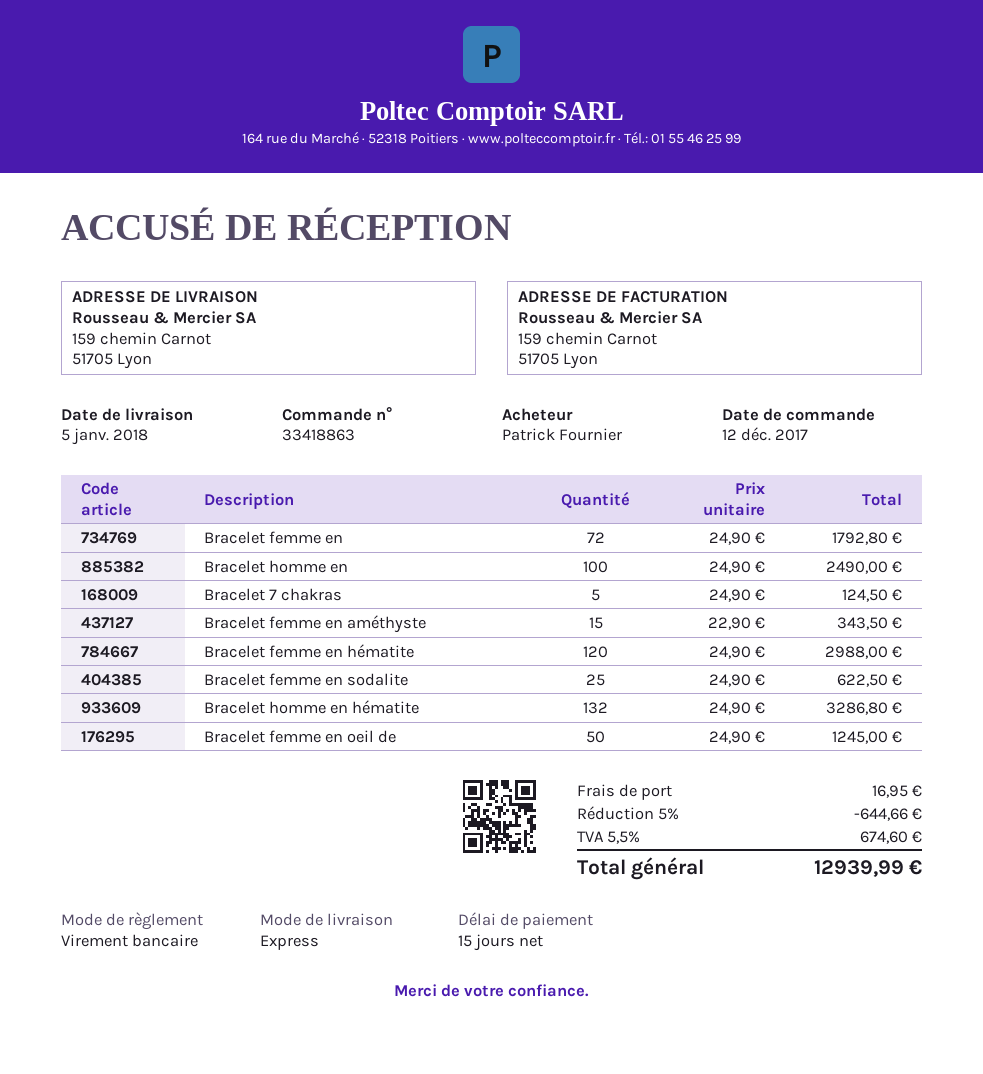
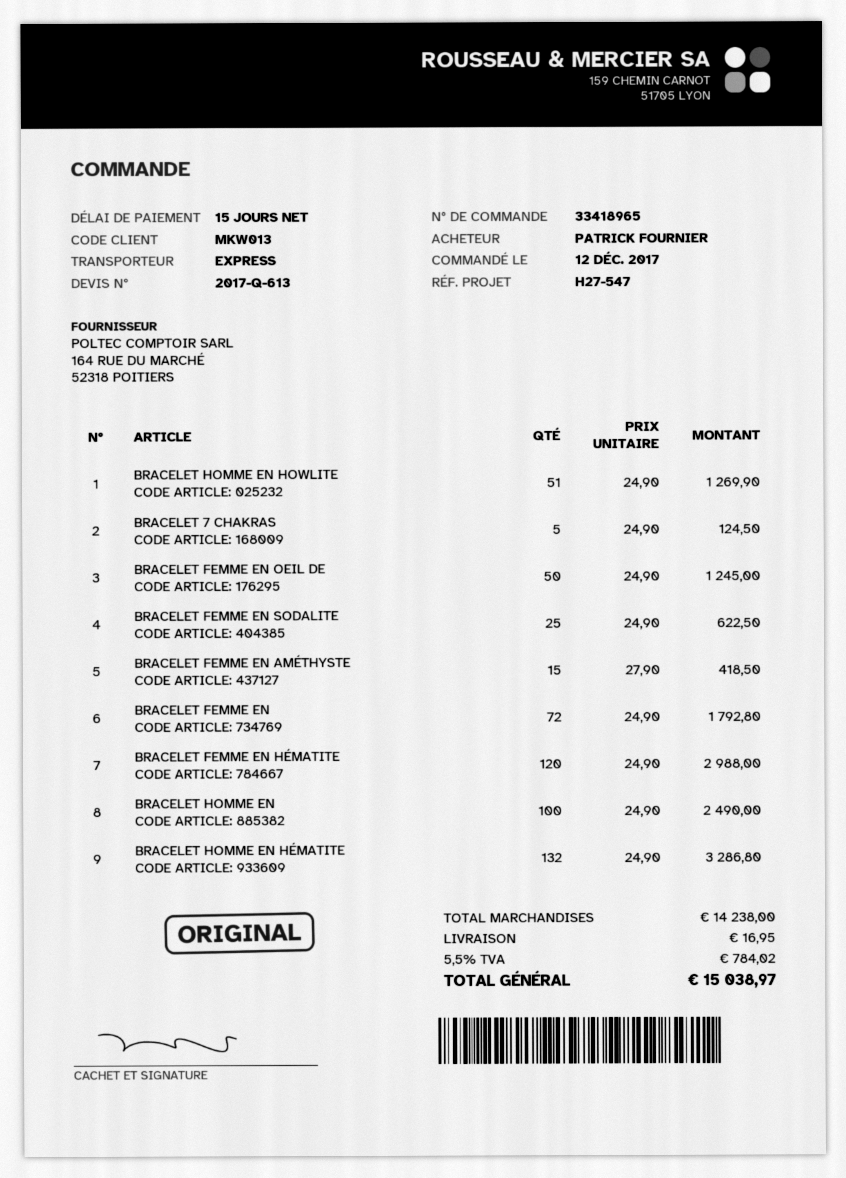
order number: 33418863 -> 33418965
Bracelet femme en améthyste: 15 x 22.90 = 343.50 -> 15 x 27.90 = 418.50
BRACELET HOMME EN HOWLITE: none -> 51 x 24.90 = 1269.90
discount: 5% = 644.66 -> none
tax: 5.5% = 674.60 -> 5.5% = 784.02
total: 12939.99 -> 15038.97

